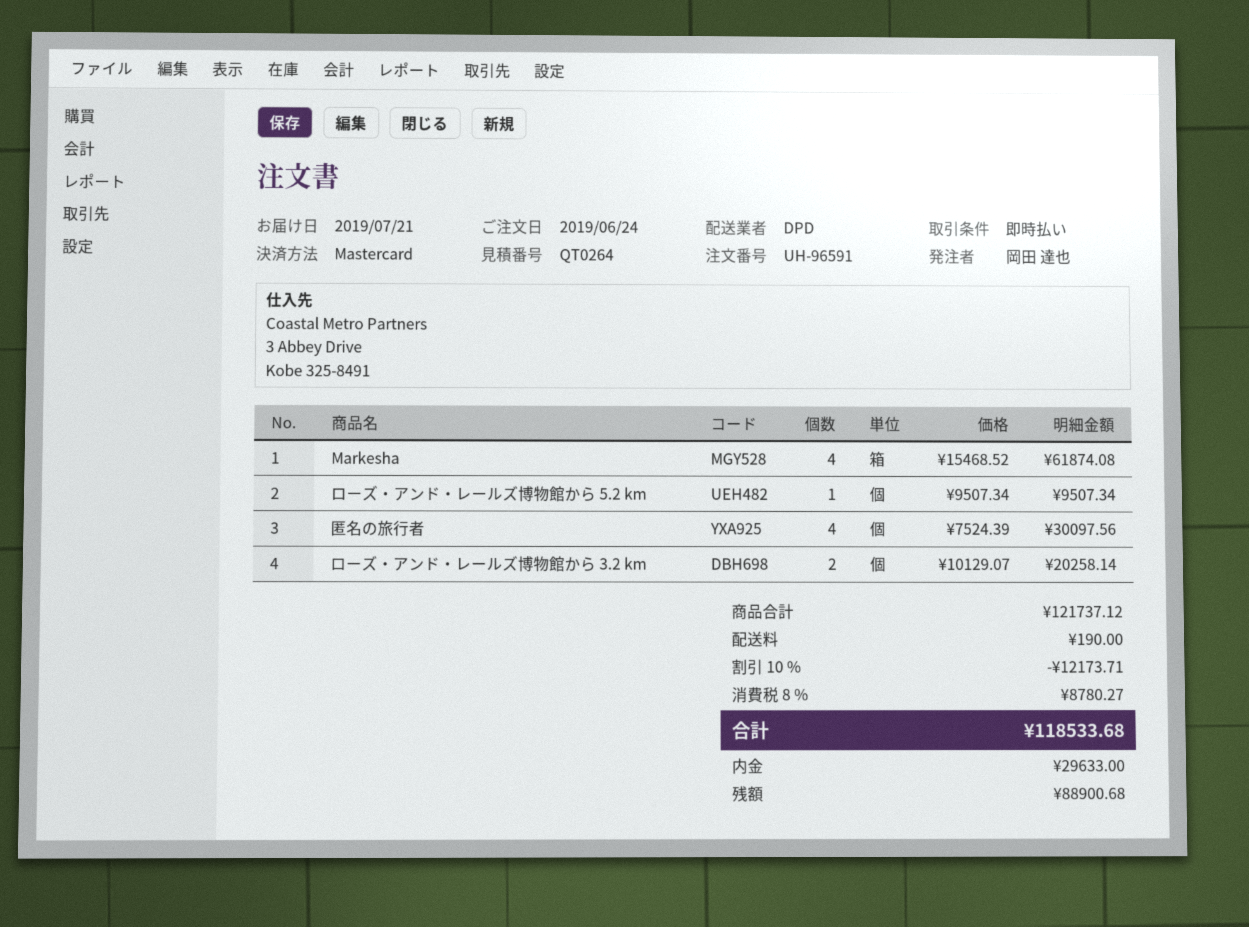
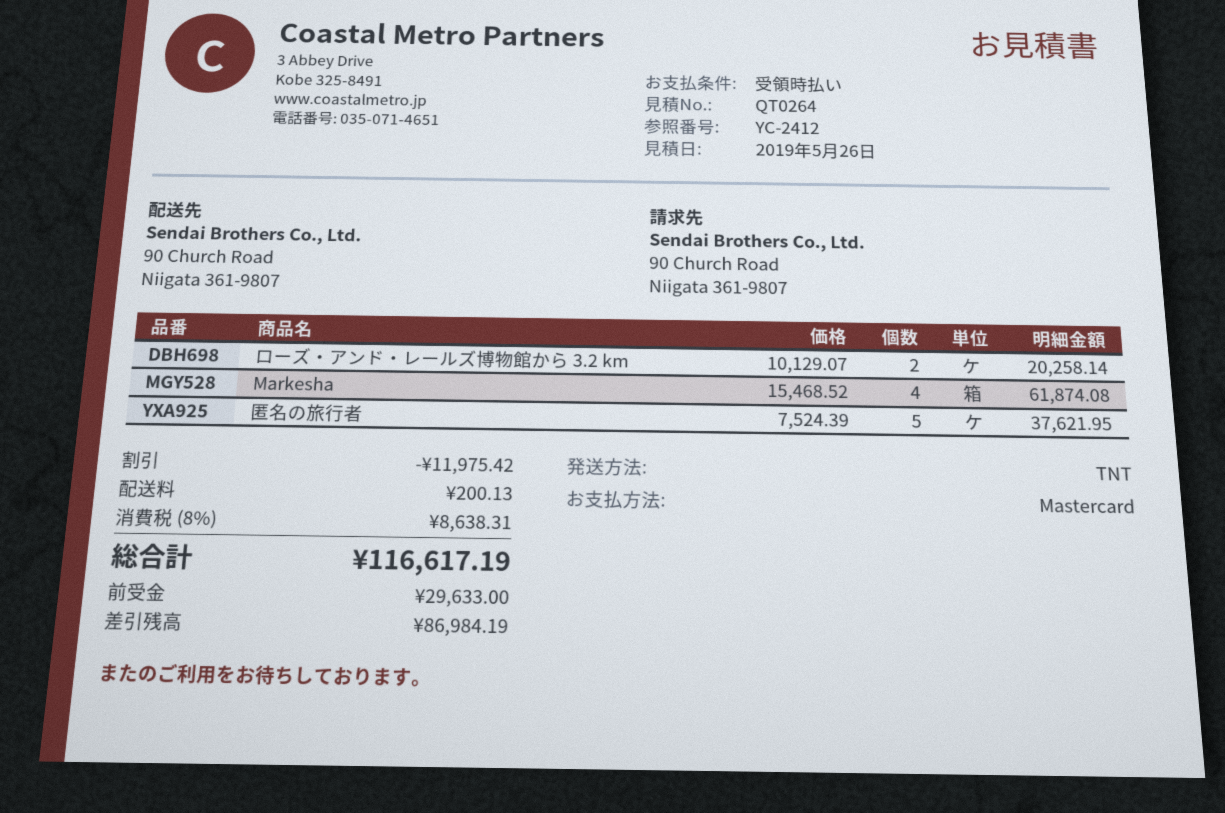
shipping method: DPD -> TNT
ローズ・アンド・レールズ博物館から 5.2 km: 1 x 9507.34 = 9507.34 -> none
匿名の旅行者: 4 x 7524.39 = 30097.56 -> 5 x 7524.39 = 37621.95
discount: 12173.71 -> 11975.42
shipping: 190.00 -> 200.13
tax: 8% = 8780.27 -> 8% = 8638.31
total: 118533.68 -> 116617.19
balance: 88900.68 -> 86984.19

